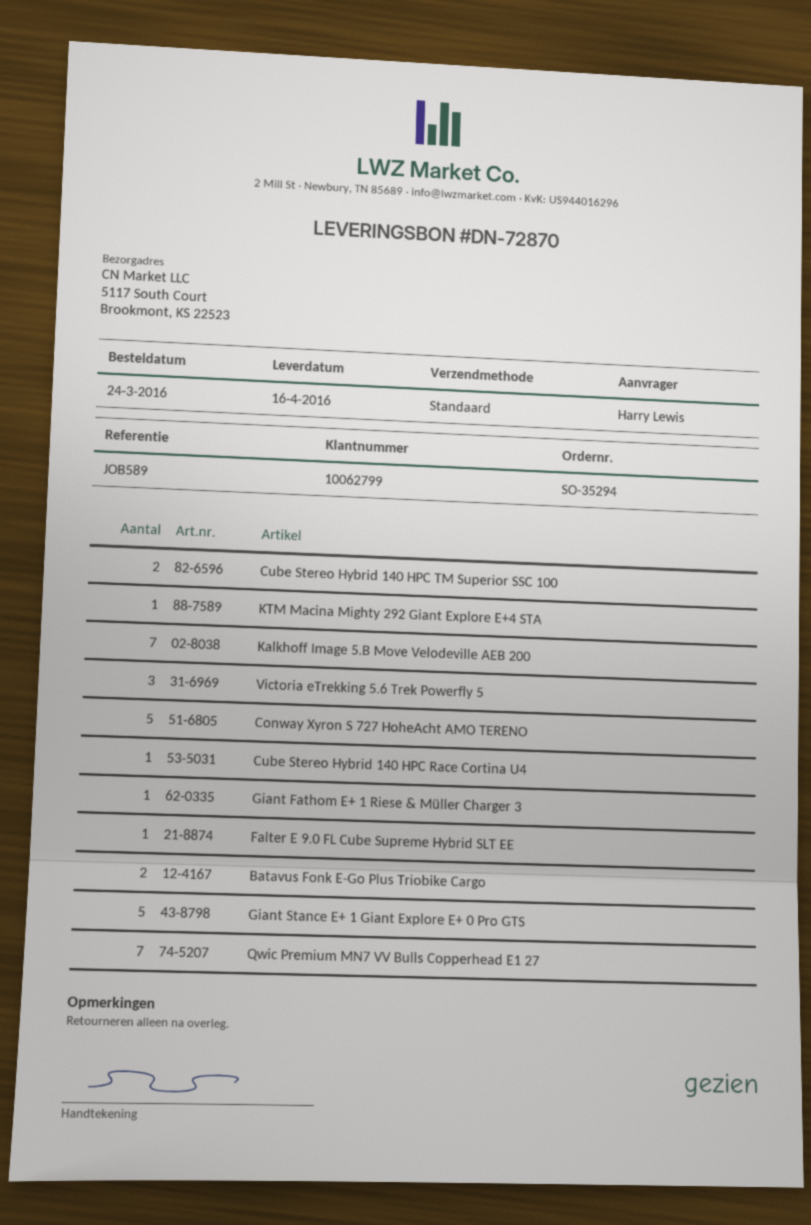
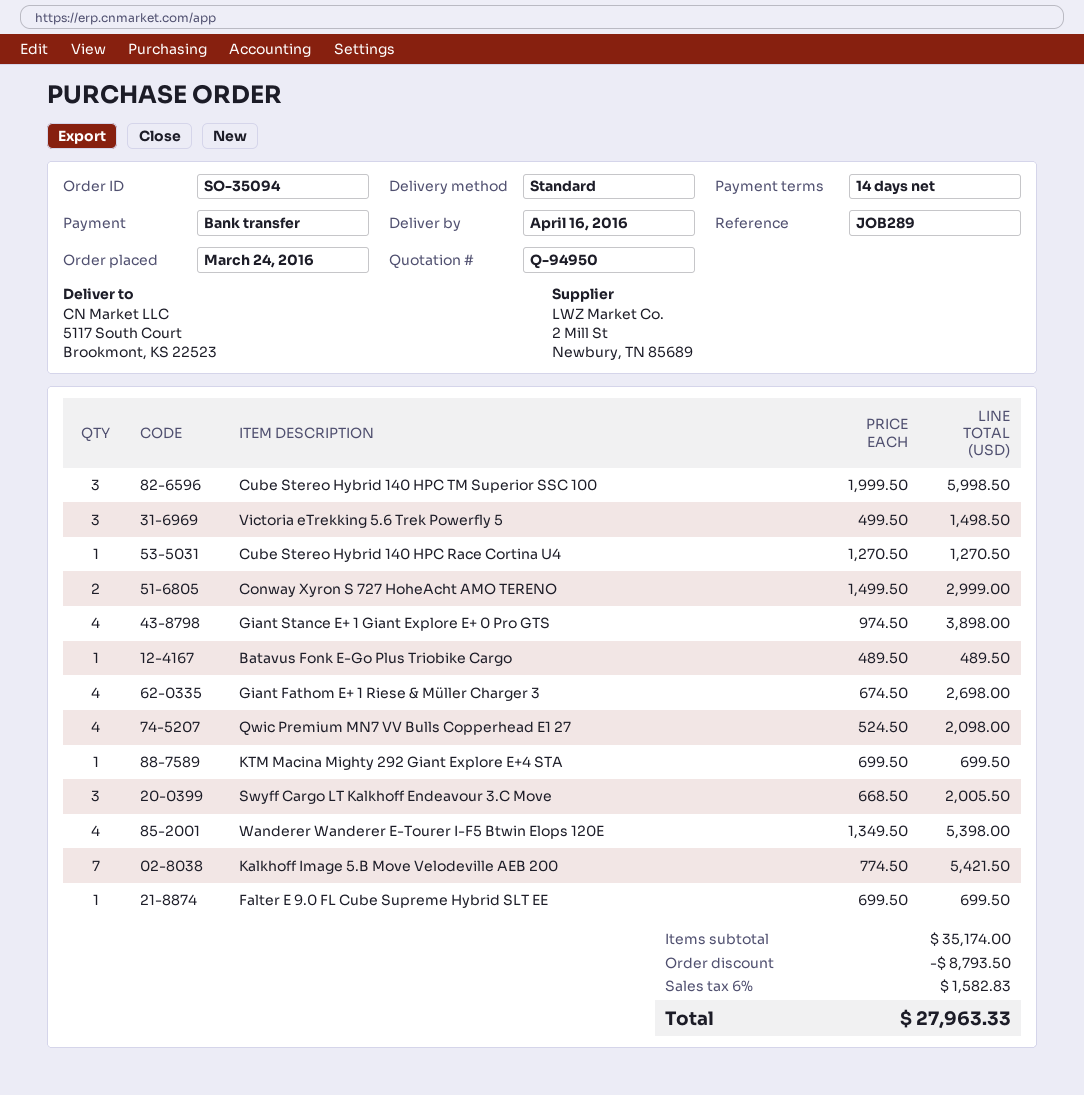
order number: SO-35294 -> SO-35094
reference: JOB589 -> JOB289
Cube Stereo Hybrid 140 HPC TM Superior SSC 100: 2 -> 3
Conway Xyron S 727 HoheAcht AMO TERENO: 5 -> 2
Giant Fathom E+ 1 Riese & Müller Charger 3: 1 -> 4
Batavus Fonk E-Go Plus Triobike Cargo: 2 -> 1
Giant Stance E+ 1 Giant Explore E+ 0 Pro GTS: 5 -> 4
Qwic Premium MN7 VV Bulls Copperhead E1 27: 7 -> 4
Swyff Cargo LT Kalkhoff Endeavour 3.C Move: none -> 3
Wanderer Wanderer E-Tourer I-F5 Btwin Elops 120E: none -> 4

